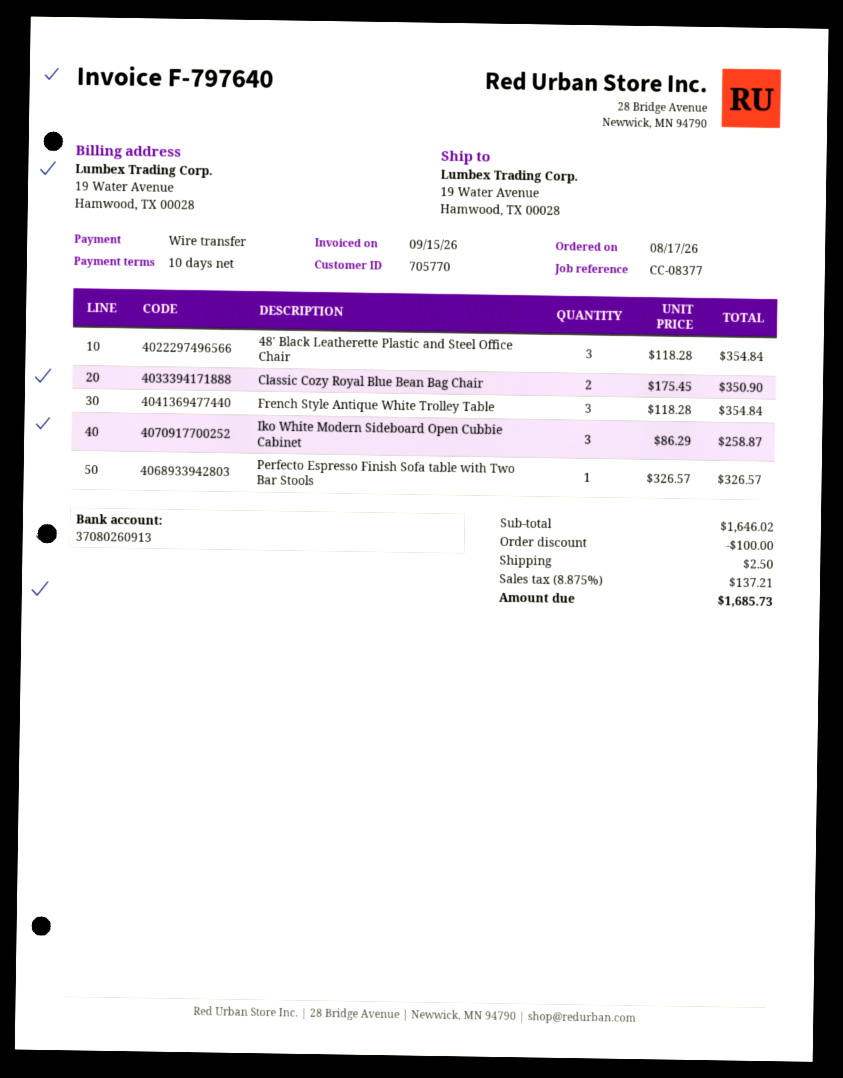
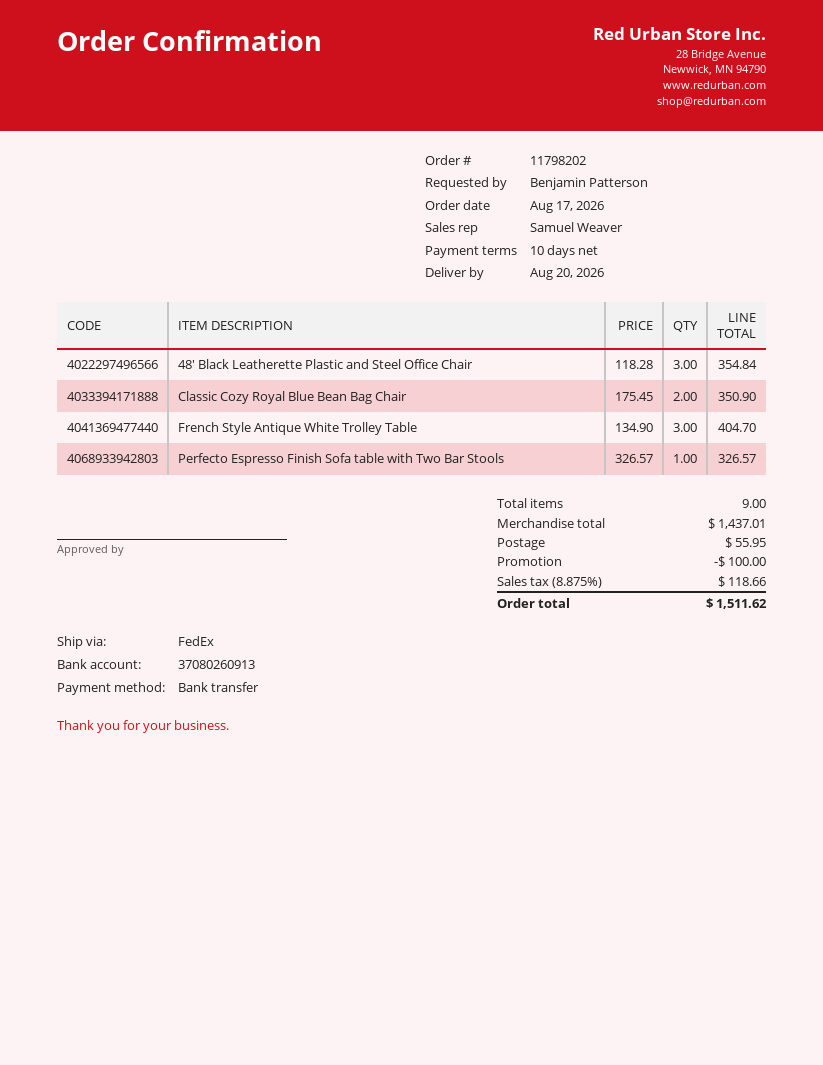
French Style Antique White Trolley Table: 3 x 118.28 = 354.84 -> 3 x 134.90 = 404.70
Iko White Modern Sideboard Open Cubbie Cabinet: 3 x 86.29 = 258.87 -> none
subtotal: 1646.02 -> 1437.01
shipping: 2.50 -> 55.95
tax: 8.875% = 137.21 -> 8.875% = 118.66
total: 1685.73 -> 1511.62

